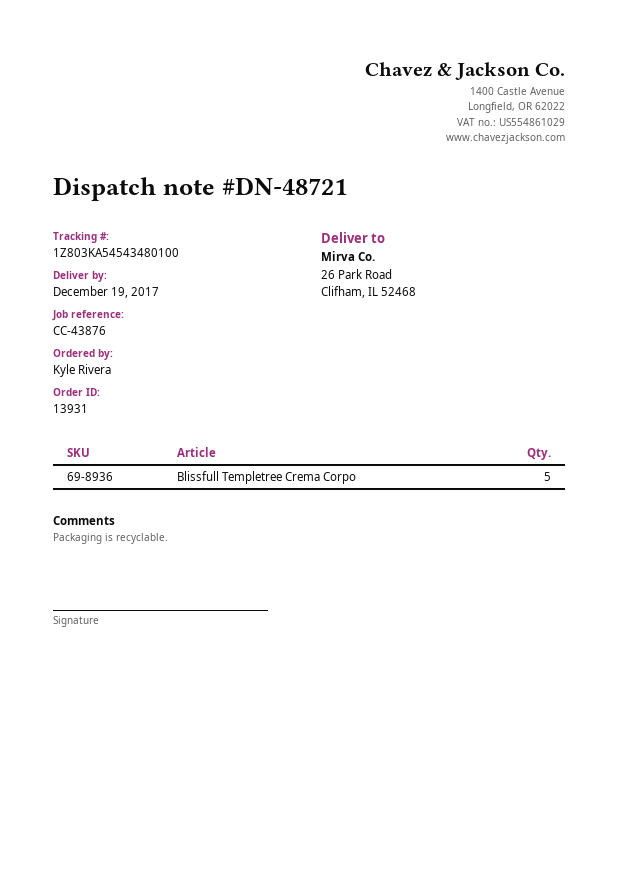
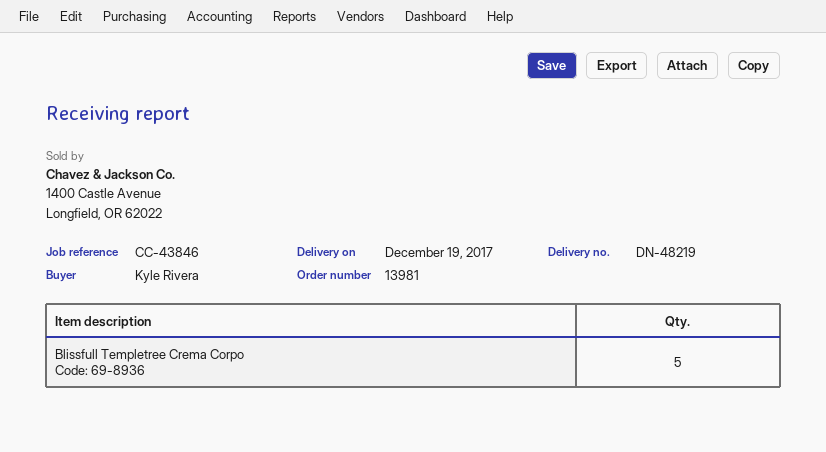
order number: 13931 -> 13981
delivery note number: DN-48721 -> DN-48219
reference: CC-43876 -> CC-43846

